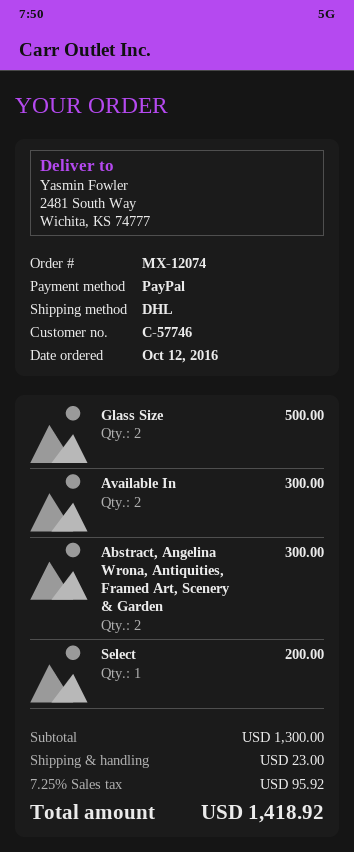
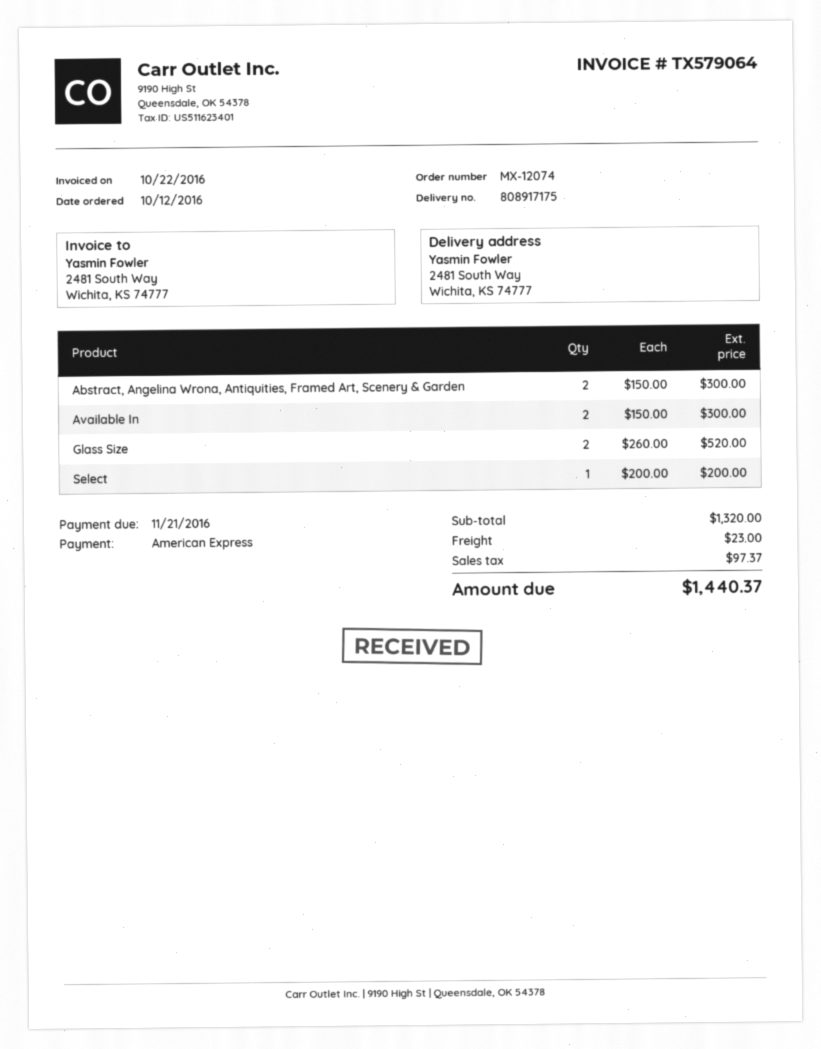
payment method: PayPal -> American Express
Glass Size: 2 for 500.00 -> 2 for 520.00
subtotal: 1300.00 -> 1320.00
tax: 95.92 -> 97.37
total: 1418.92 -> 1440.37

